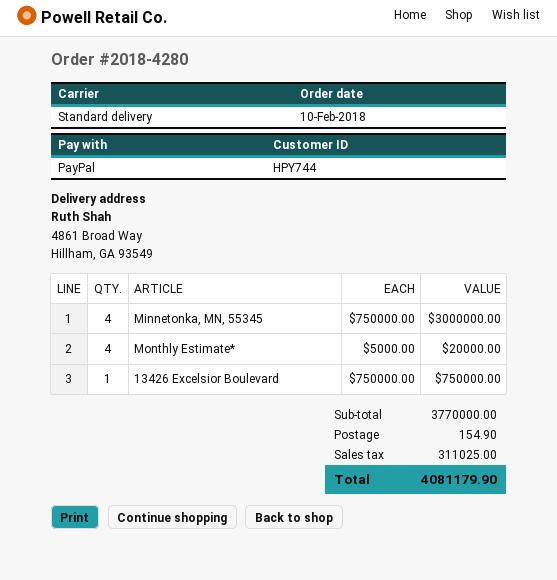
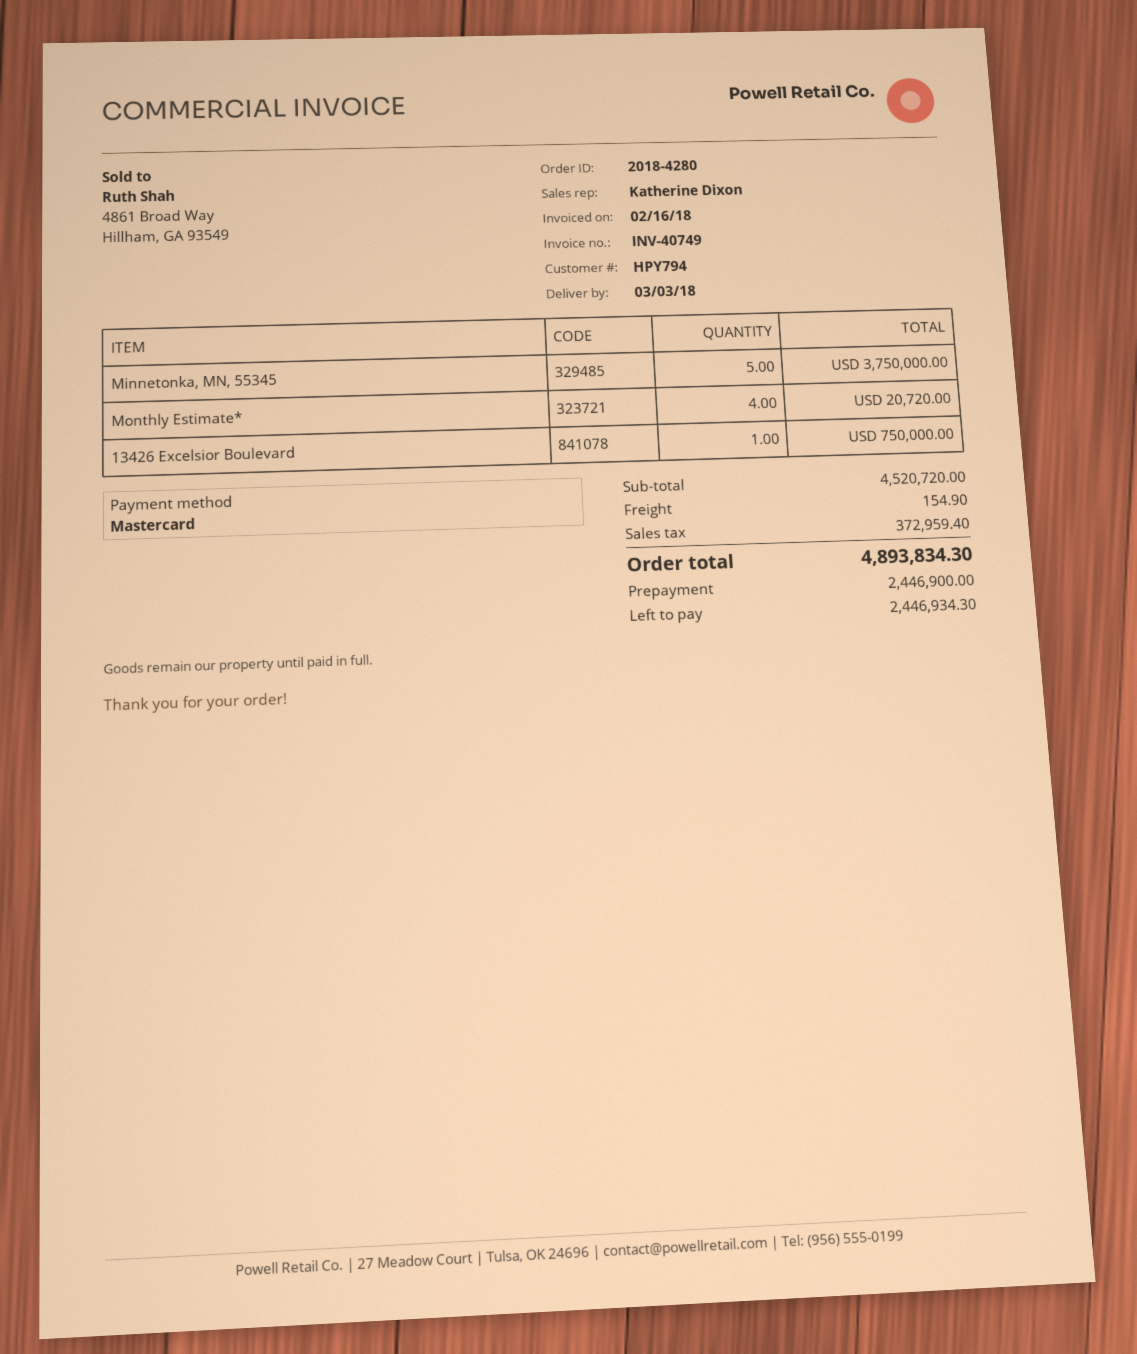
customer number: HPY744 -> HPY794
payment method: PayPal -> Mastercard
Minnetonka, MN, 55345: 4 for 3000000.00 -> 5 for 3750000.00
Monthly Estimate*: 4 for 20000.00 -> 4 for 20720.00
subtotal: 3770000.00 -> 4520720.00
tax: 311025.00 -> 372959.40
total: 4081179.90 -> 4893834.30

